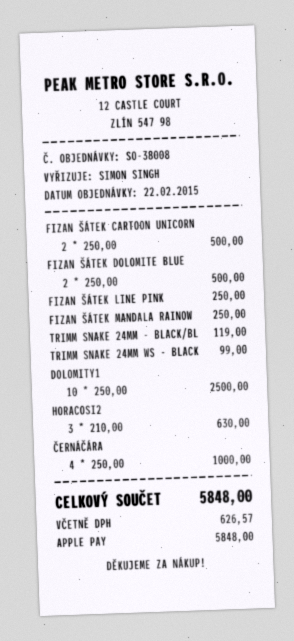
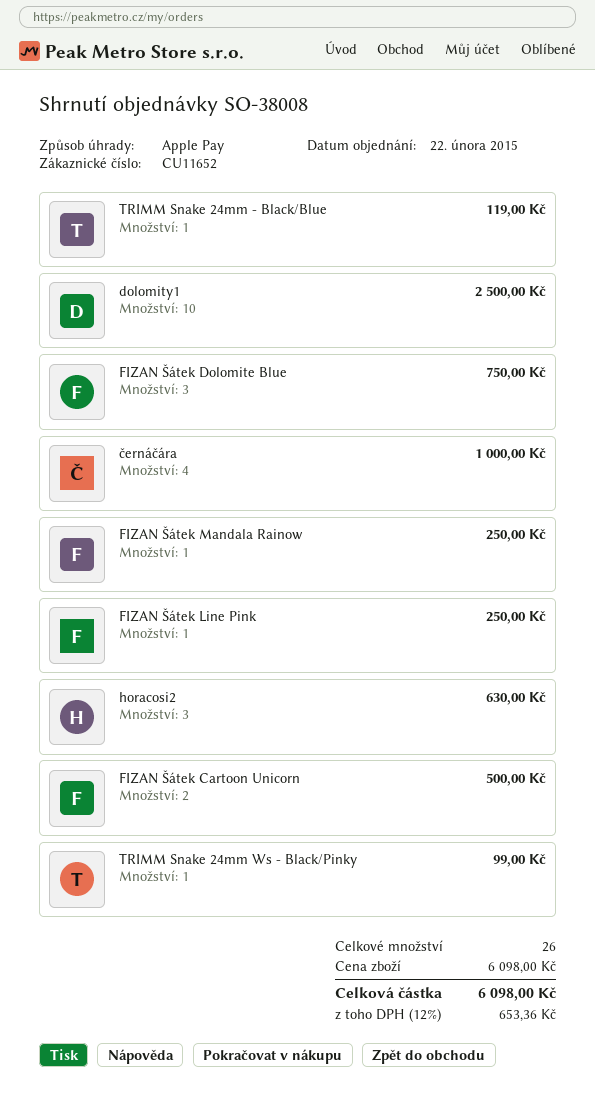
FIZAN ŠÁTEK DOLOMITE BLUE: 2 for 500.00 -> 3 for 750.00
tax: 626.57 -> 653.36
total: 5848.00 -> 6098.00

